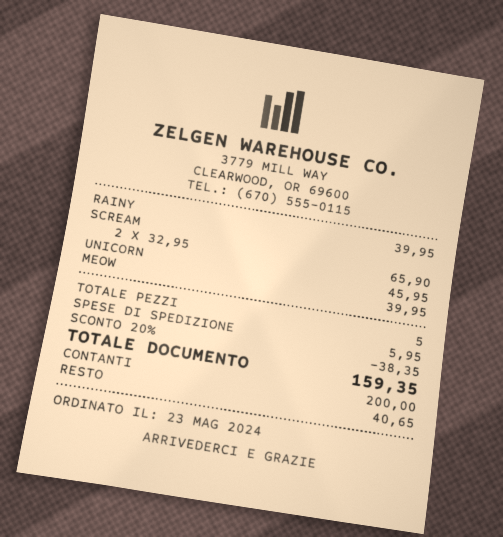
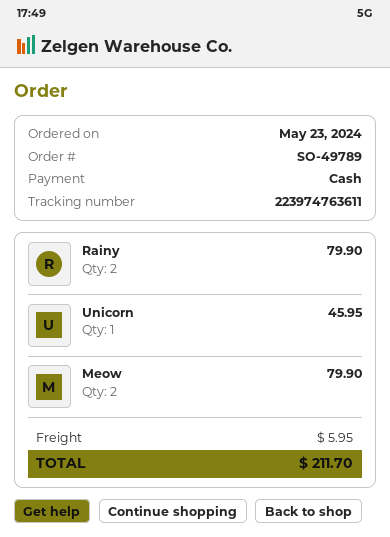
RAINY: 1 for 39.95 -> 2 for 79.90
SCREAM: 2 for 65.90 -> none
MEOW: 1 for 39.95 -> 2 for 79.90
discount: 20% = 38.35 -> none
total: 159.35 -> 211.70

